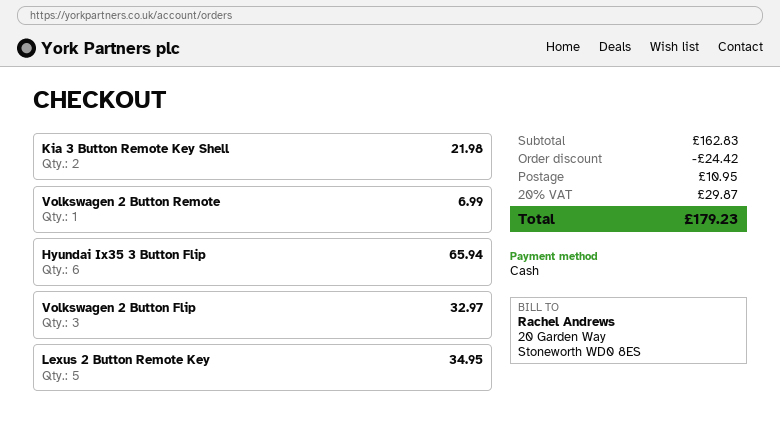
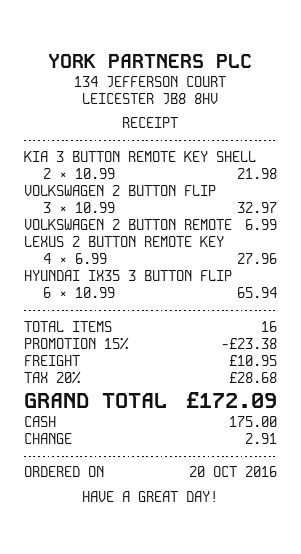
Lexus 2 Button Remote Key: 5 for 34.95 -> 4 for 27.96
discount: 24.42 -> 23.38
tax: 20% = 29.87 -> 20% = 28.68
total: 179.23 -> 172.09

